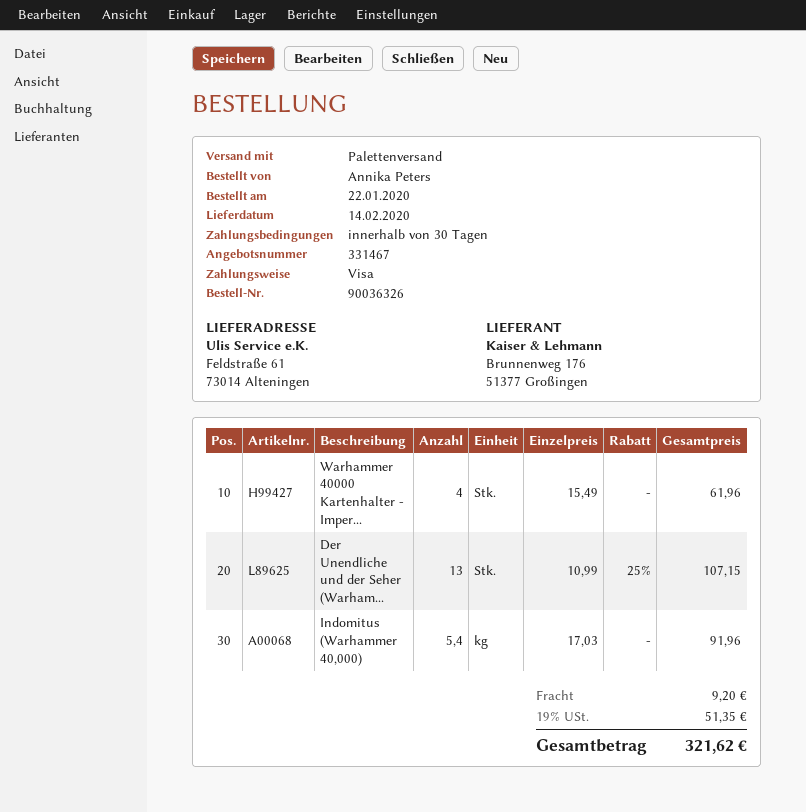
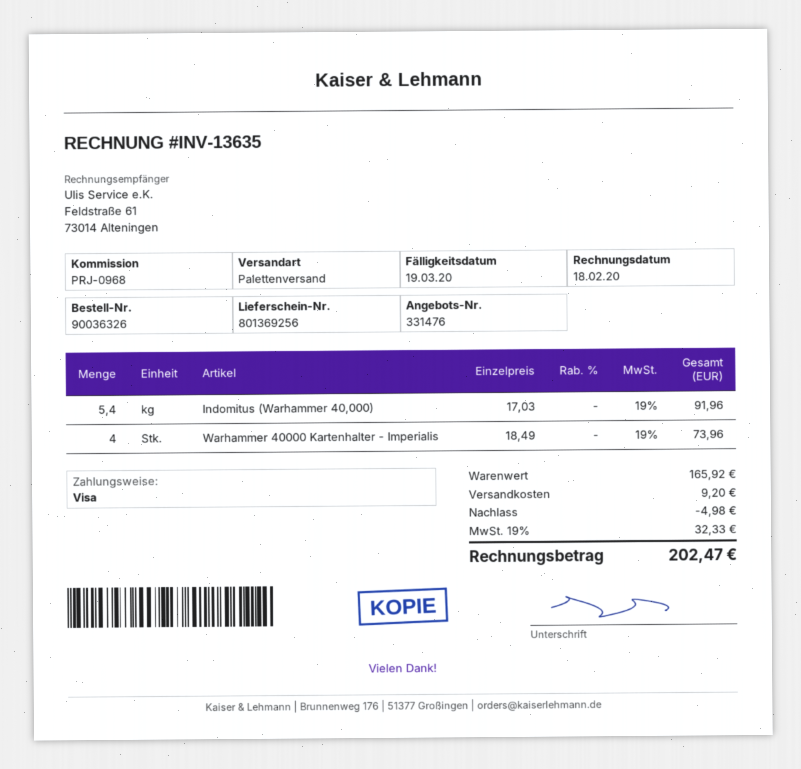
quote number: 331467 -> 331476
Warhammer 40000 Kartenhalter - Imper...: 4 x 15.49 = 61.96 -> 4 x 18.49 = 73.96
Der Unendliche und der Seher (Warham...: 13 x 10.99 - 25% = 107.15 -> none
discount: none -> 4.98
tax: 19% = 51.35 -> 19% = 32.33
total: 321.62 -> 202.47

